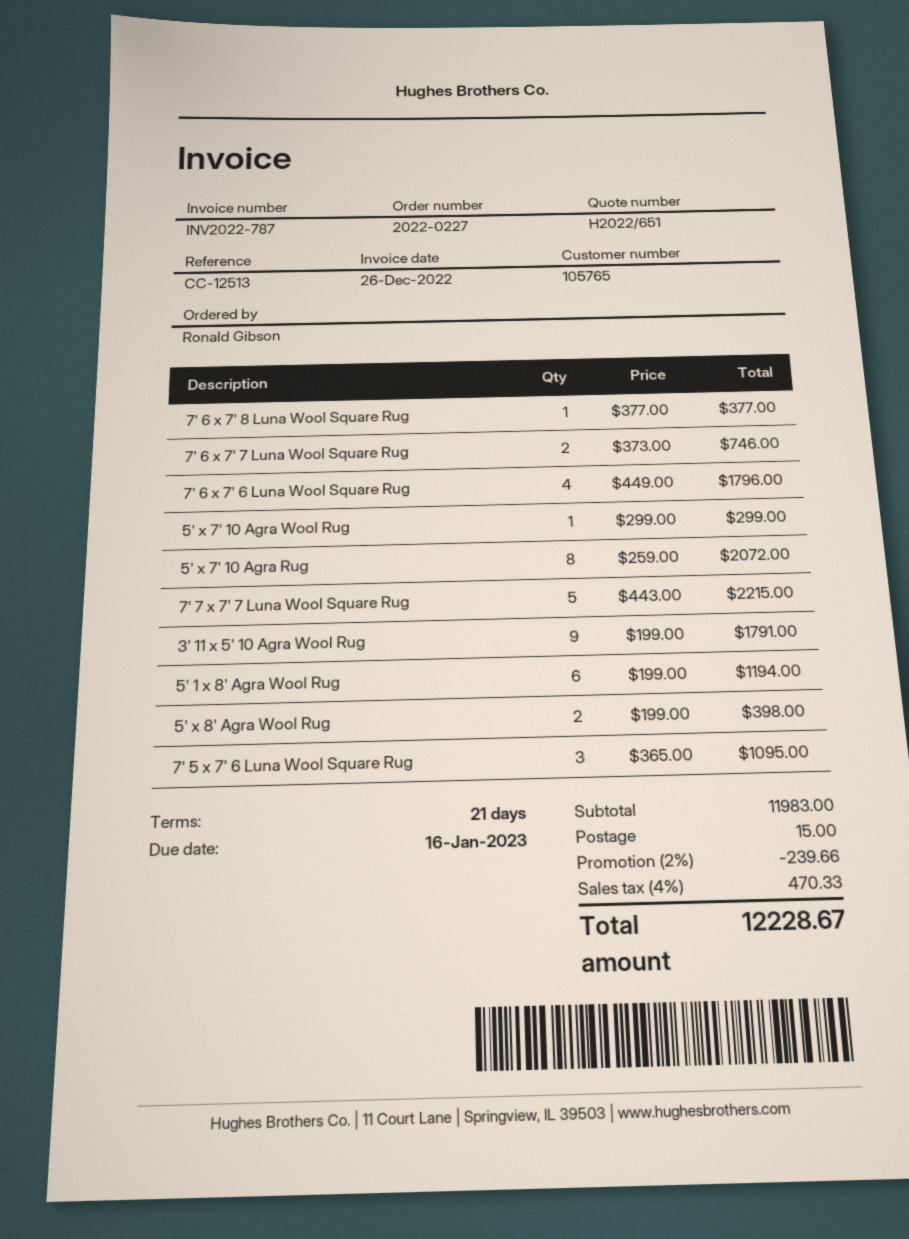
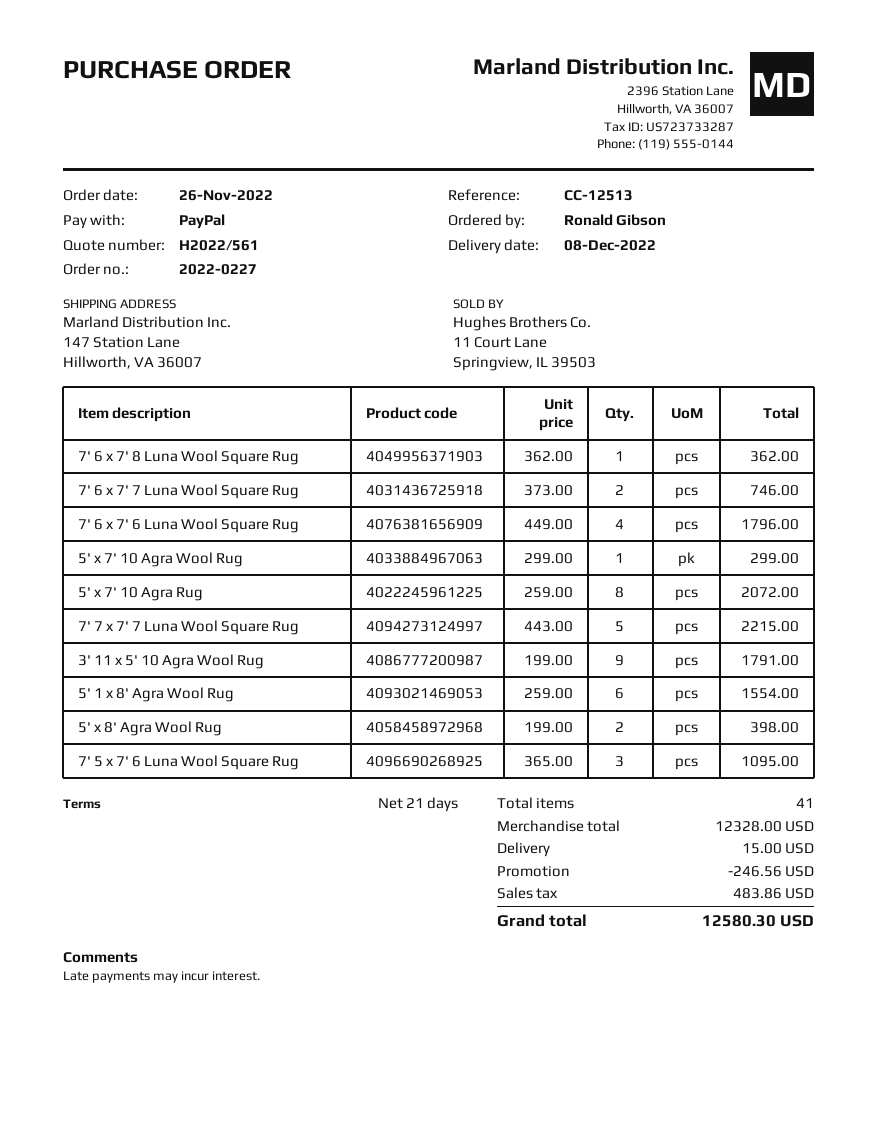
quote number: H2022/651 -> H2022/561
7' 6 x 7' 8 Luna Wool Square Rug: 1 x 377.00 = 377.00 -> 1 x 362.00 = 362.00
5' 1 x 8' Agra Wool Rug: 6 x 199.00 = 1194.00 -> 6 x 259.00 = 1554.00
subtotal: 11983.00 -> 12328.00
discount: 239.66 -> 246.56
tax: 470.33 -> 483.86
total: 12228.67 -> 12580.30

